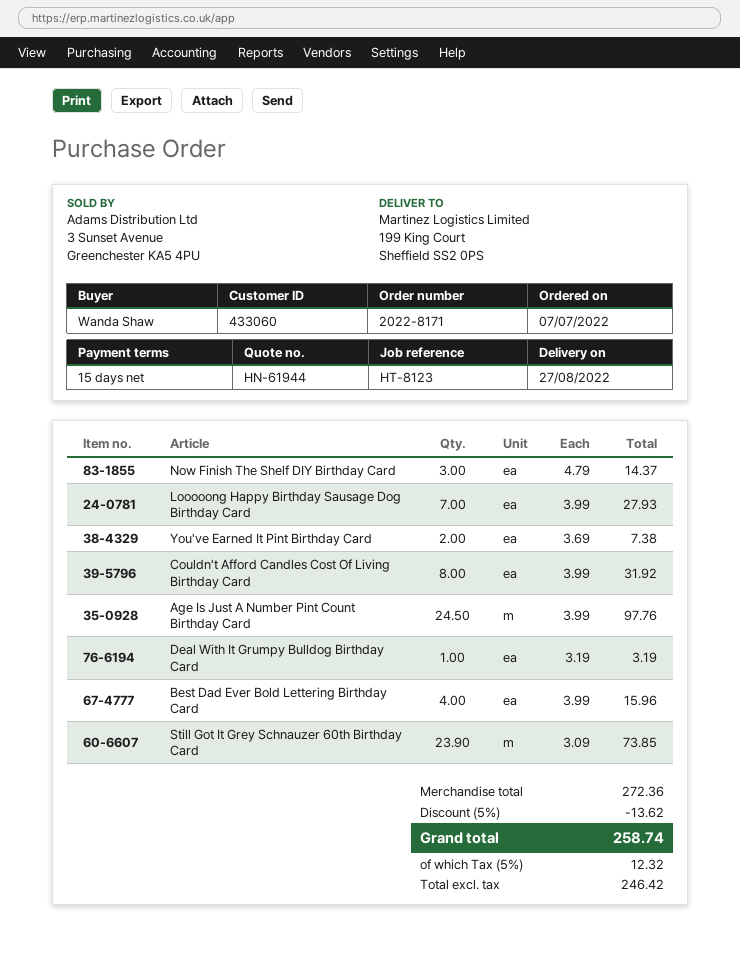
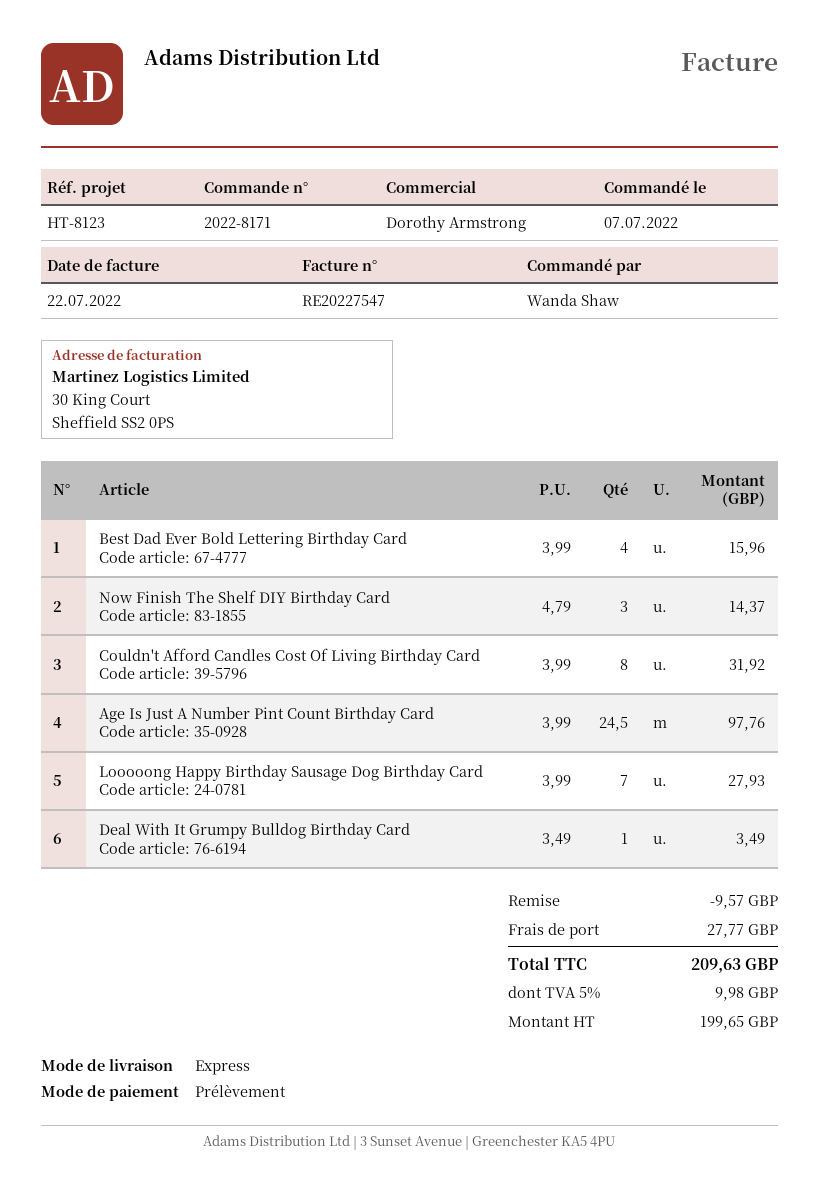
You've Earned It Pint Birthday Card: 2 x 3.69 = 7.38 -> none
Deal With It Grumpy Bulldog Birthday Card: 1 x 3.19 = 3.19 -> 1 x 3.49 = 3.49
Still Got It Grey Schnauzer 60th Birthday Card: 23.9 x 3.09 = 73.85 -> none
discount: 13.62 -> 9.57
shipping: none -> 27.77
net: 246.42 -> 199.65
tax: 5% = 12.32 -> 5% = 9.98
total: 258.74 -> 209.63

